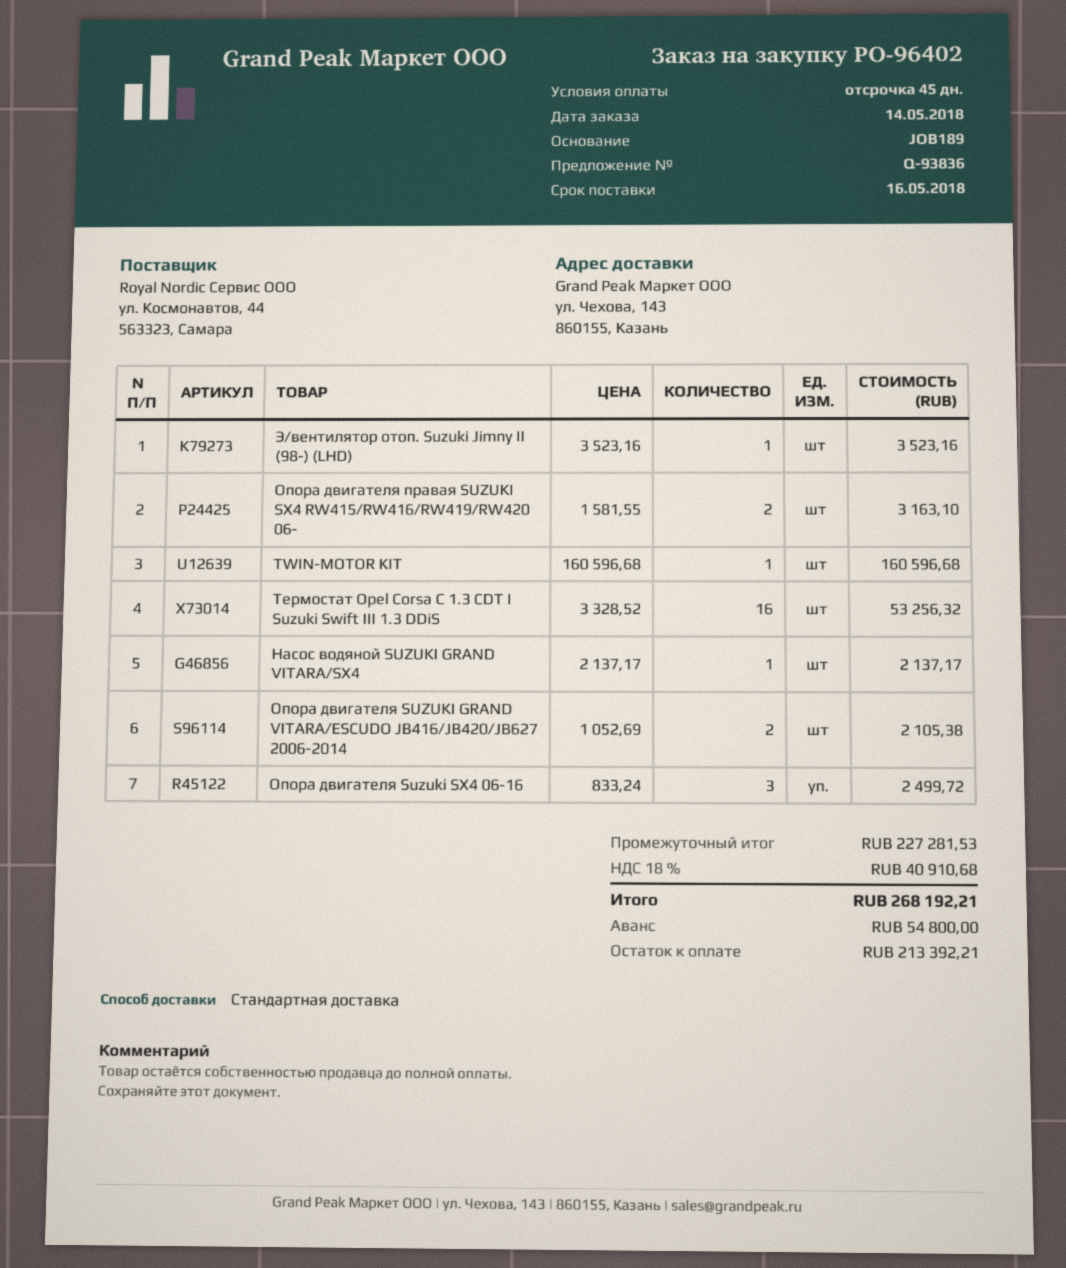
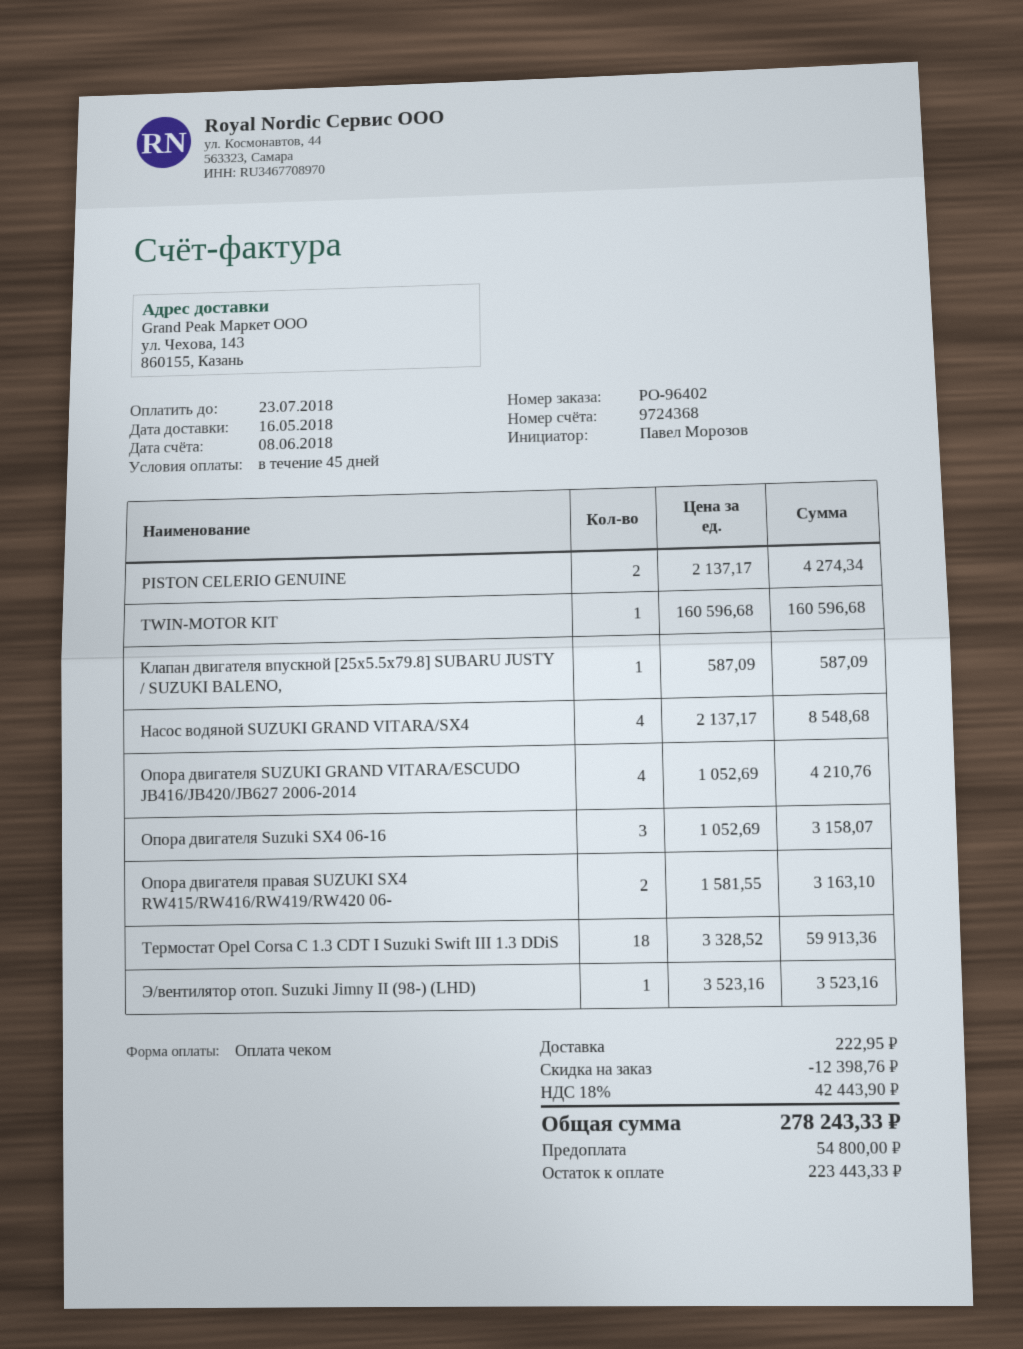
Термостат Opel Corsa C 1.3 CDT I Suzuki Swift III 1.3 DDiS: 16 x 3328.52 = 53256.32 -> 18 x 3328.52 = 59913.36
Насос водяной SUZUKI GRAND VITARA/SX4: 1 x 2137.17 = 2137.17 -> 4 x 2137.17 = 8548.68
Опора двигателя SUZUKI GRAND VITARA/ESCUDO JB416/JB420/JB627 2006-2014: 2 x 1052.69 = 2105.38 -> 4 x 1052.69 = 4210.76
Опора двигателя Suzuki SX4 06-16: 3 x 833.24 = 2499.72 -> 3 x 1052.69 = 3158.07
PISTON CELERIO GENUINE: none -> 2 x 2137.17 = 4274.34
Клапан двигателя впускной [25x5.5x79.8] SUBARU JUSTY / SUZUKI BALENO,: none -> 1 x 587.09 = 587.09
discount: none -> 12398.76
shipping: none -> 222.95
tax: 18% = 40910.68 -> 18% = 42443.90
total: 268192.21 -> 278243.33
balance: 213392.21 -> 223443.33

